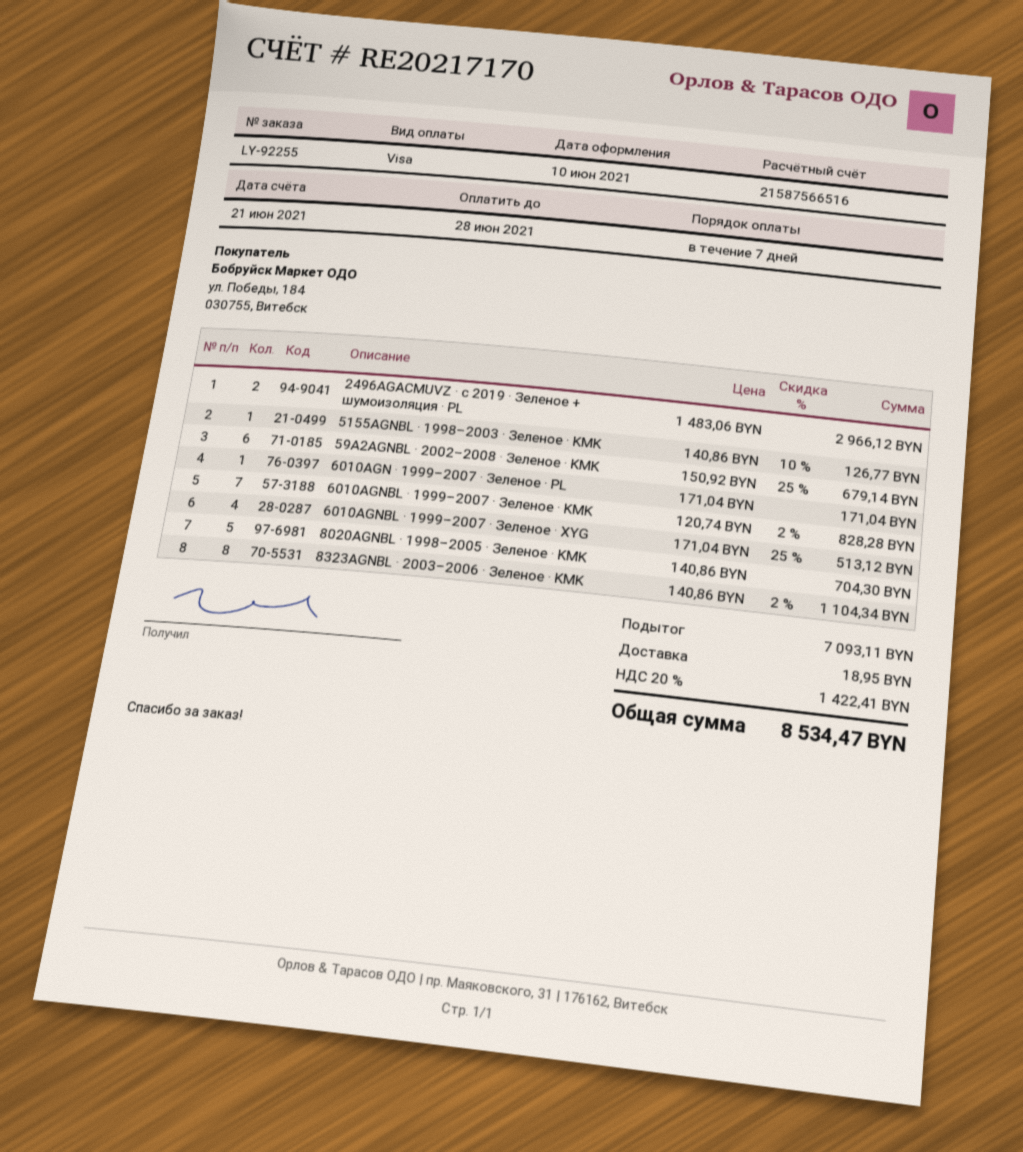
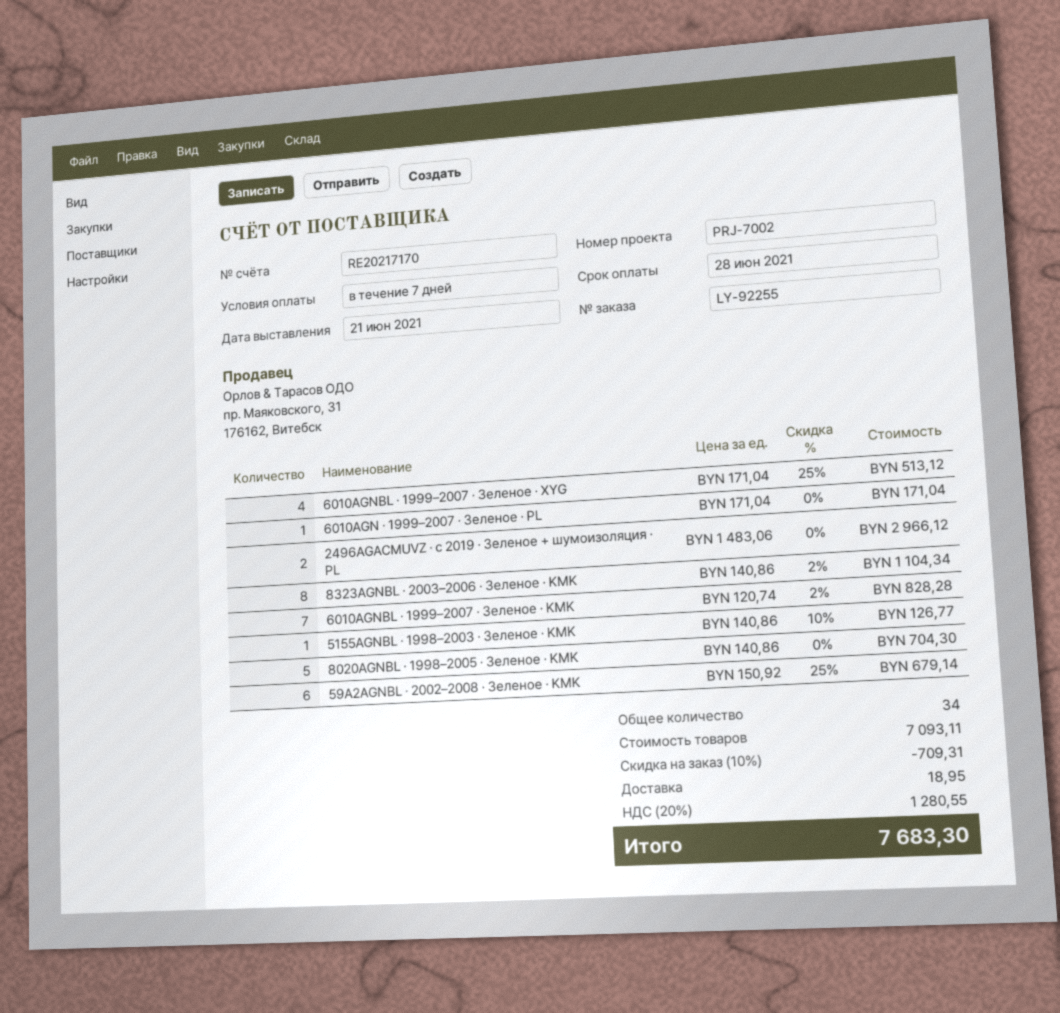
discount: none -> 10% = 709.31
tax: 20% = 1422.41 -> 20% = 1280.55
total: 8534.47 -> 7683.30

